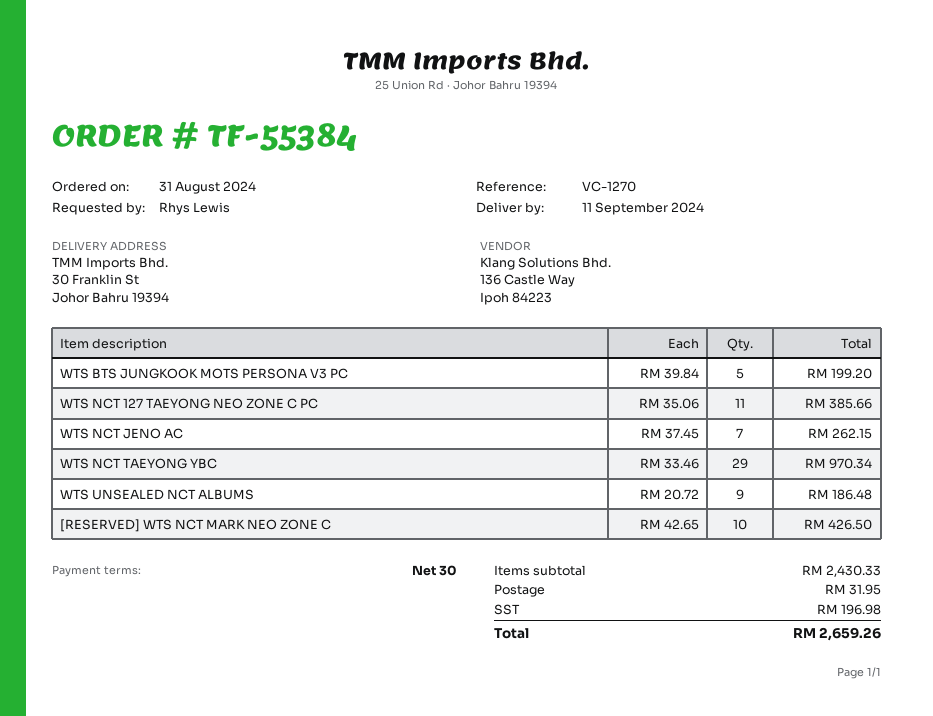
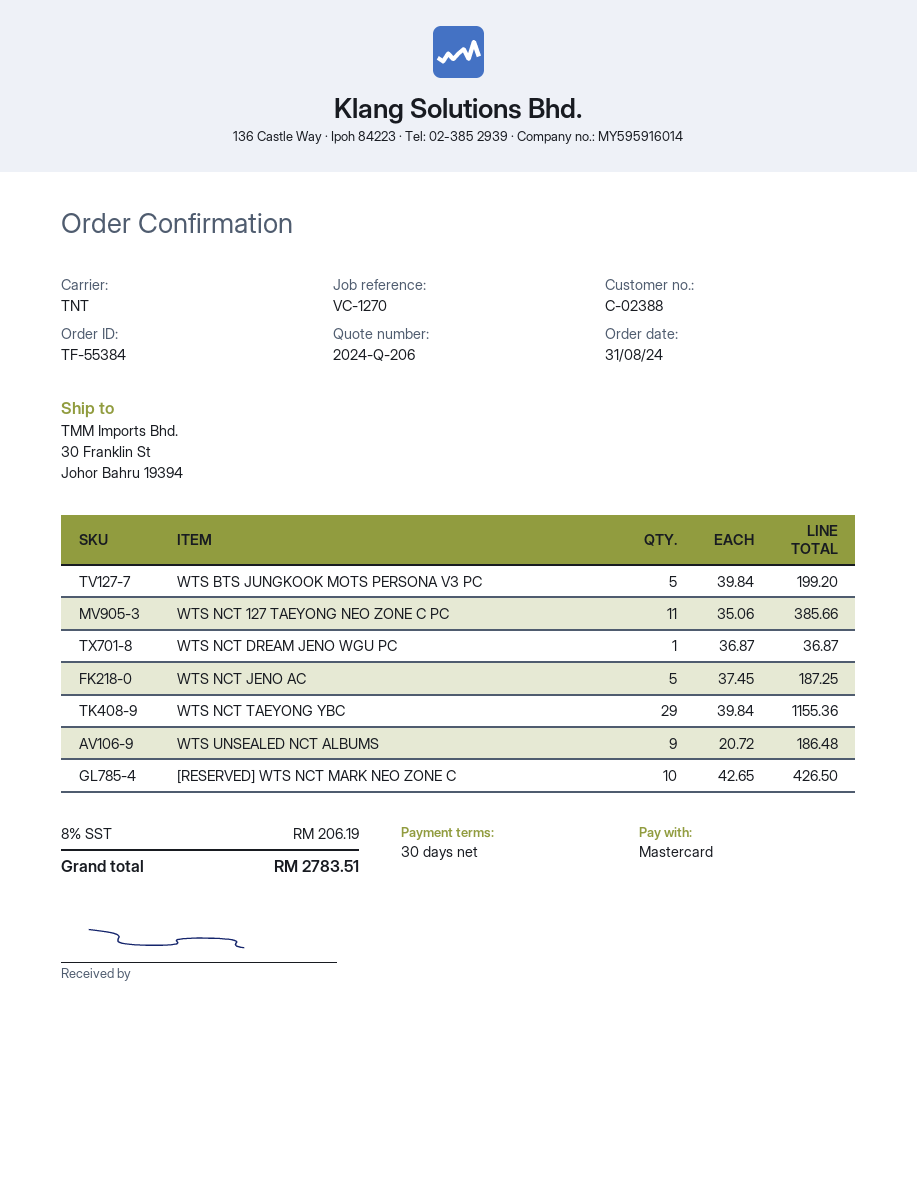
WTS NCT JENO AC: 7 x 37.45 = 262.15 -> 5 x 37.45 = 187.25
WTS NCT TAEYONG YBC: 29 x 33.46 = 970.34 -> 29 x 39.84 = 1155.36
WTS NCT DREAM JENO WGU PC: none -> 1 x 36.87 = 36.87
shipping: 31.95 -> none
tax: 196.98 -> 206.19
total: 2659.26 -> 2783.51

